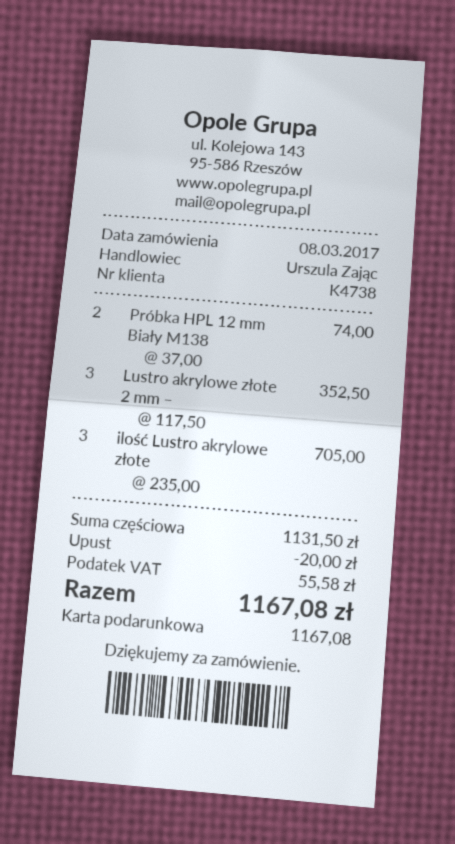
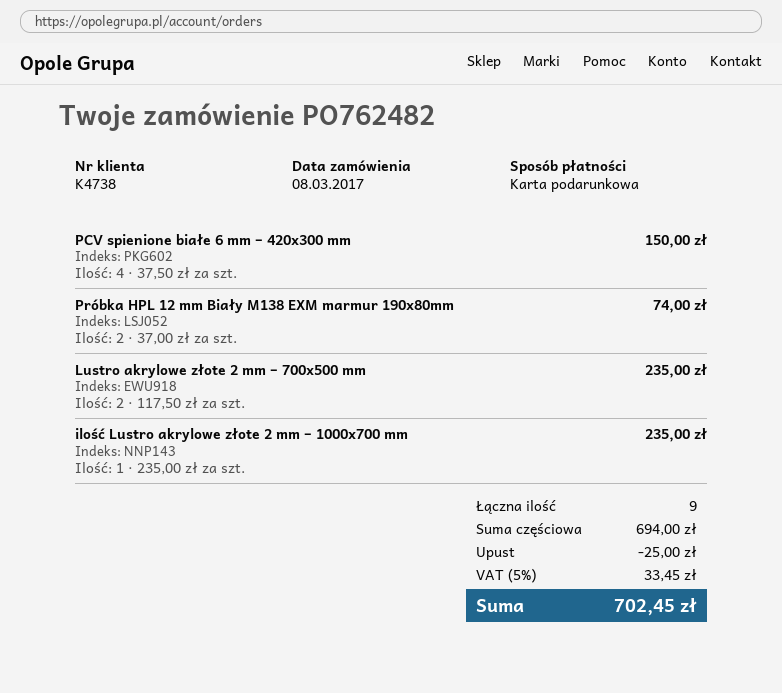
Lustro akrylowe złote 2 mm –: 3 x 117.50 = 352.50 -> 2 x 117.50 = 235.00
ilość Lustro akrylowe złote: 3 x 235.00 = 705.00 -> 1 x 235.00 = 235.00
PCV spienione białe 6 mm – 420x300 mm: none -> 4 x 37.50 = 150.00
subtotal: 1131.50 -> 694.00
discount: 20.00 -> 25.00
tax: 55.58 -> 33.45
total: 1167.08 -> 702.45

